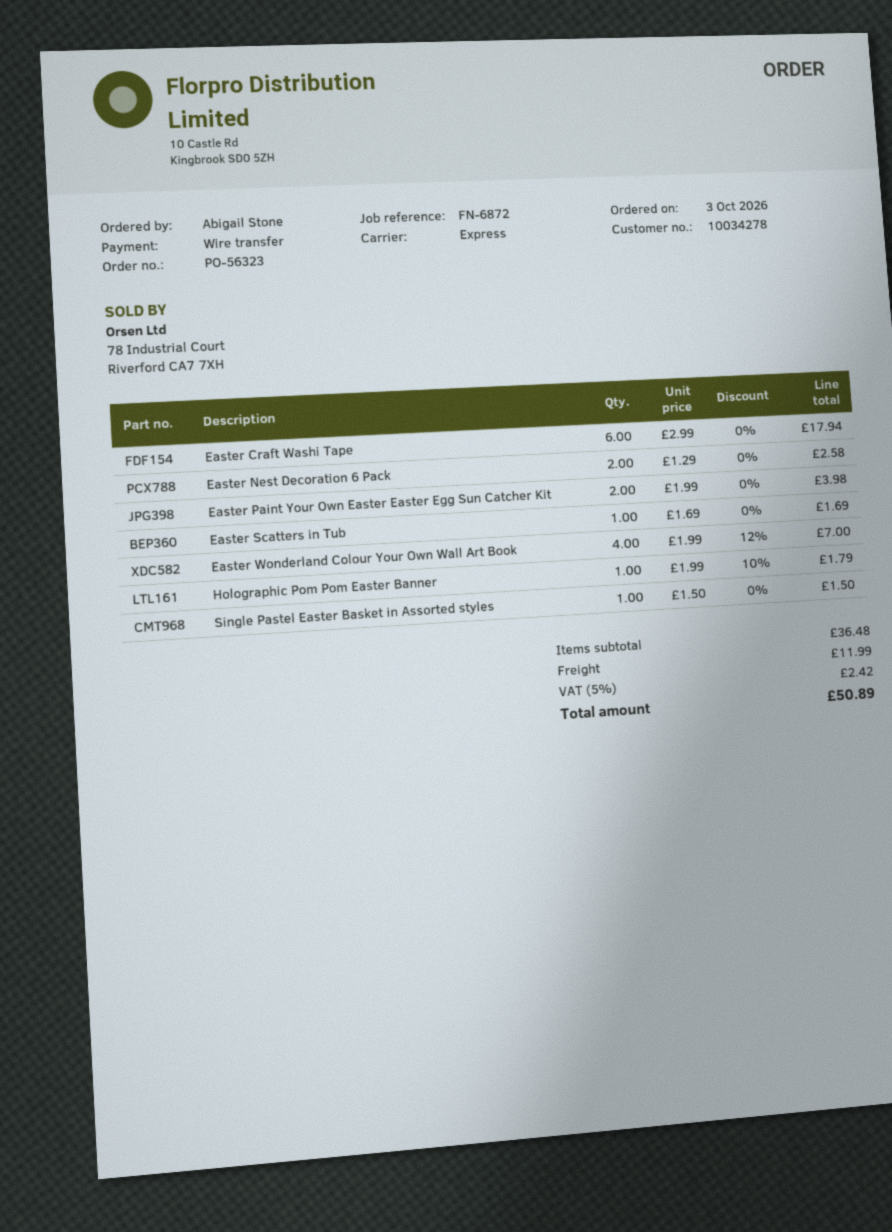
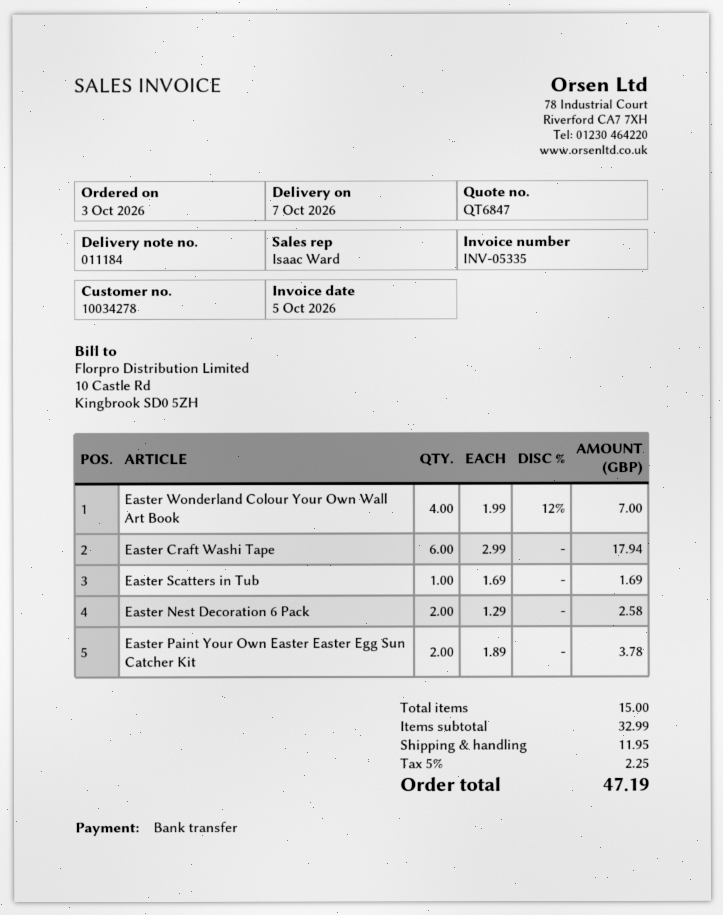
Easter Paint Your Own Easter Easter Egg Sun Catcher Kit: 2 x 1.99 = 3.98 -> 2 x 1.89 = 3.78
Holographic Pom Pom Easter Banner: 1 x 1.99 - 10% = 1.79 -> none
Single Pastel Easter Basket in Assorted styles: 1 x 1.50 = 1.50 -> none
subtotal: 36.48 -> 32.99
shipping: 11.99 -> 11.95
tax: 5% = 2.42 -> 5% = 2.25
total: 50.89 -> 47.19

